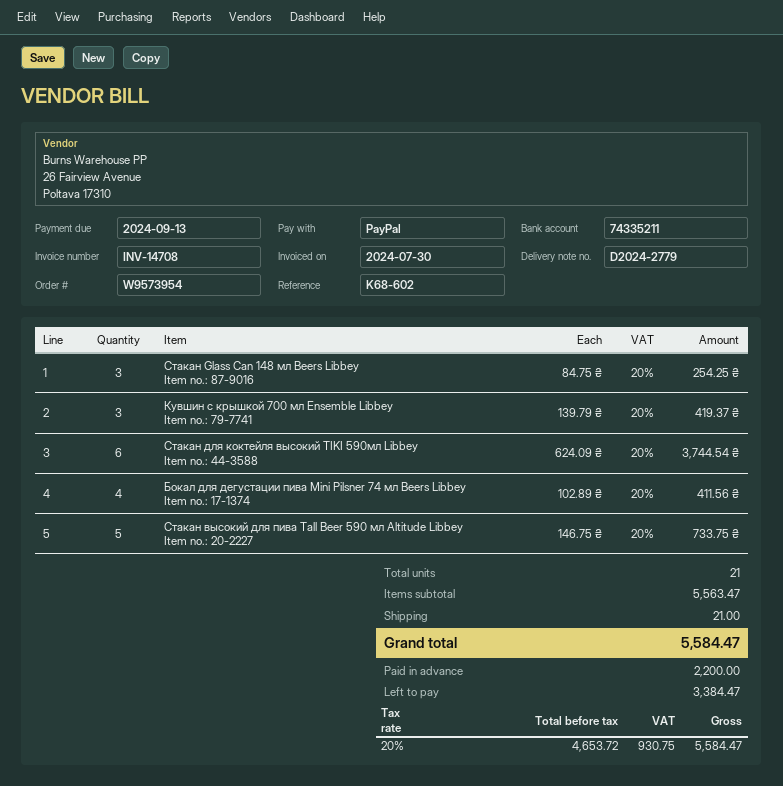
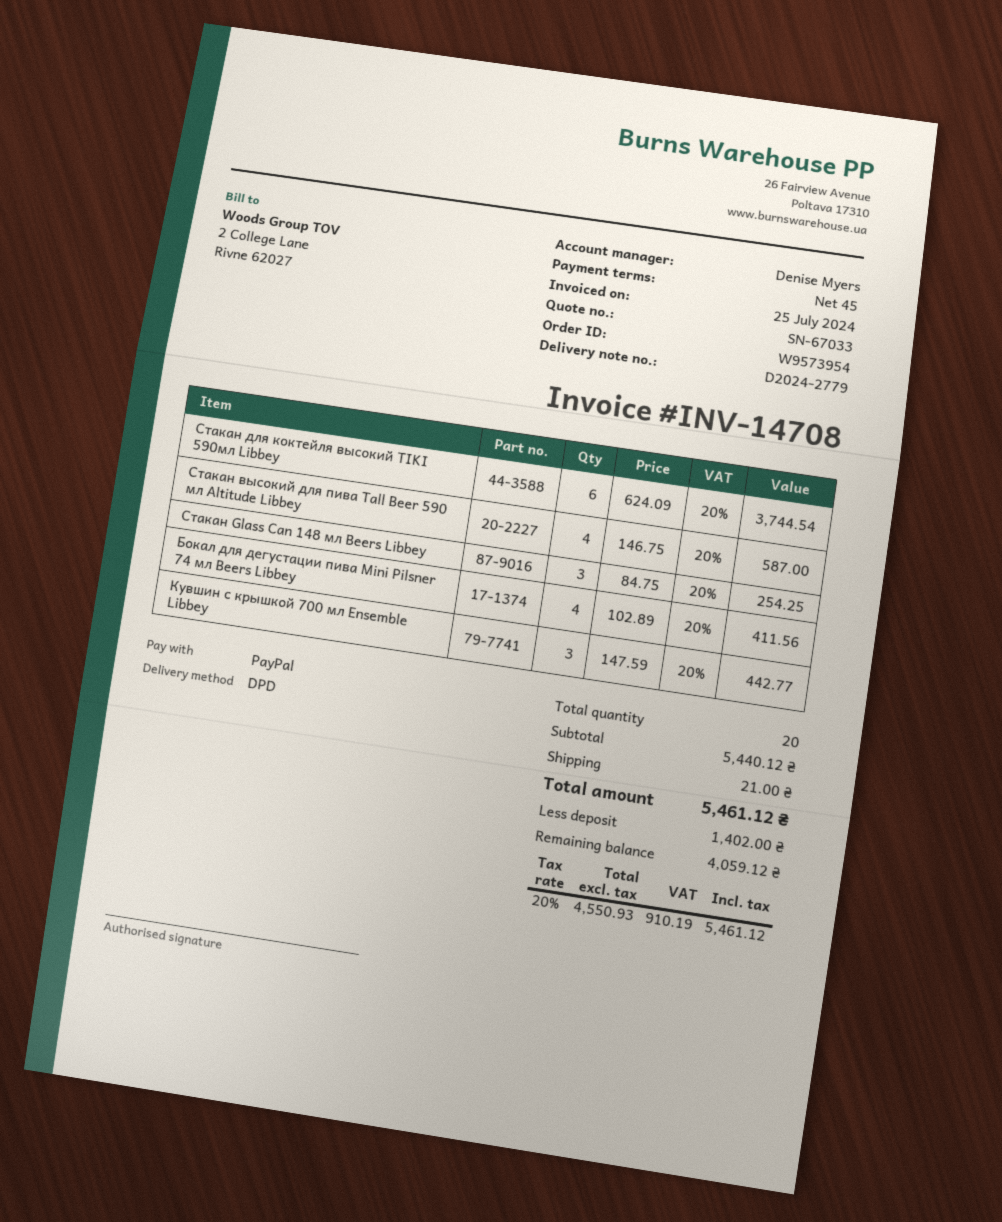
invoice date: 2024-07-30 -> 2024-07-25
Кувшин с крышкой 700 мл Ensemble Libbey: 3 x 139.79 = 419.37 -> 3 x 147.59 = 442.77
Стакан высокий для пива Tall Beer 590 мл Altitude Libbey: 5 x 146.75 = 733.75 -> 4 x 146.75 = 587.00
total quantity: 21 -> 20
subtotal: 5563.47 -> 5440.12
net: 4653.72 -> 4550.93
tax: 20% = 930.75 -> 20% = 910.19
total: 5584.47 -> 5461.12
deposit: 2200.00 -> 1402.00
balance: 3384.47 -> 4059.12

